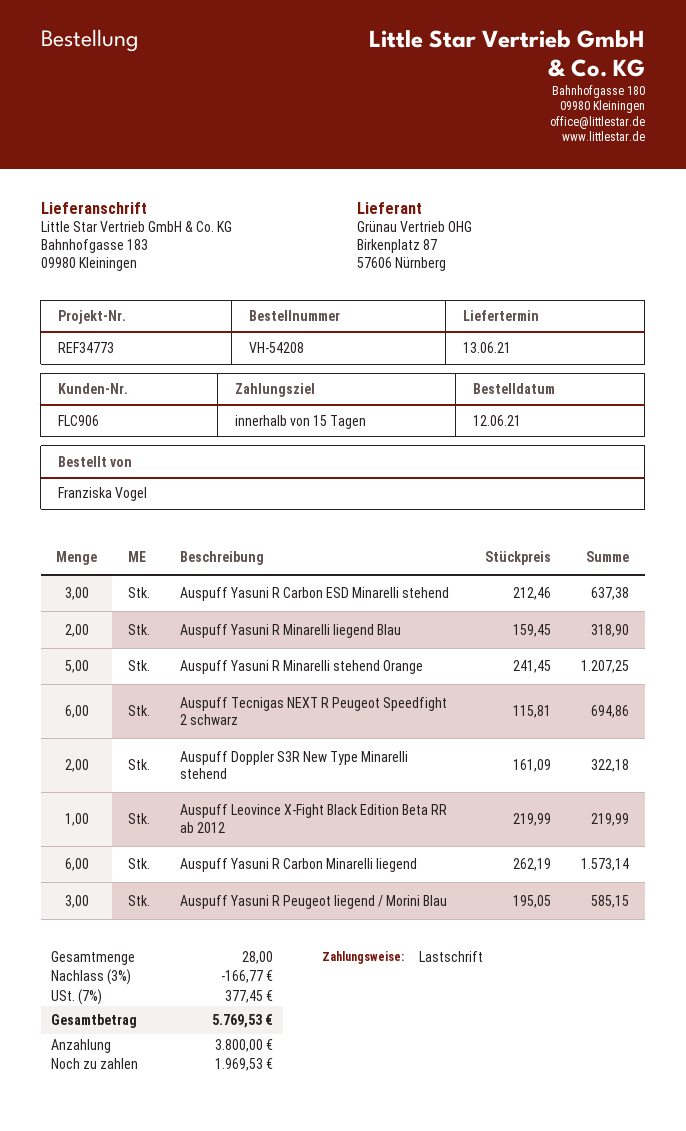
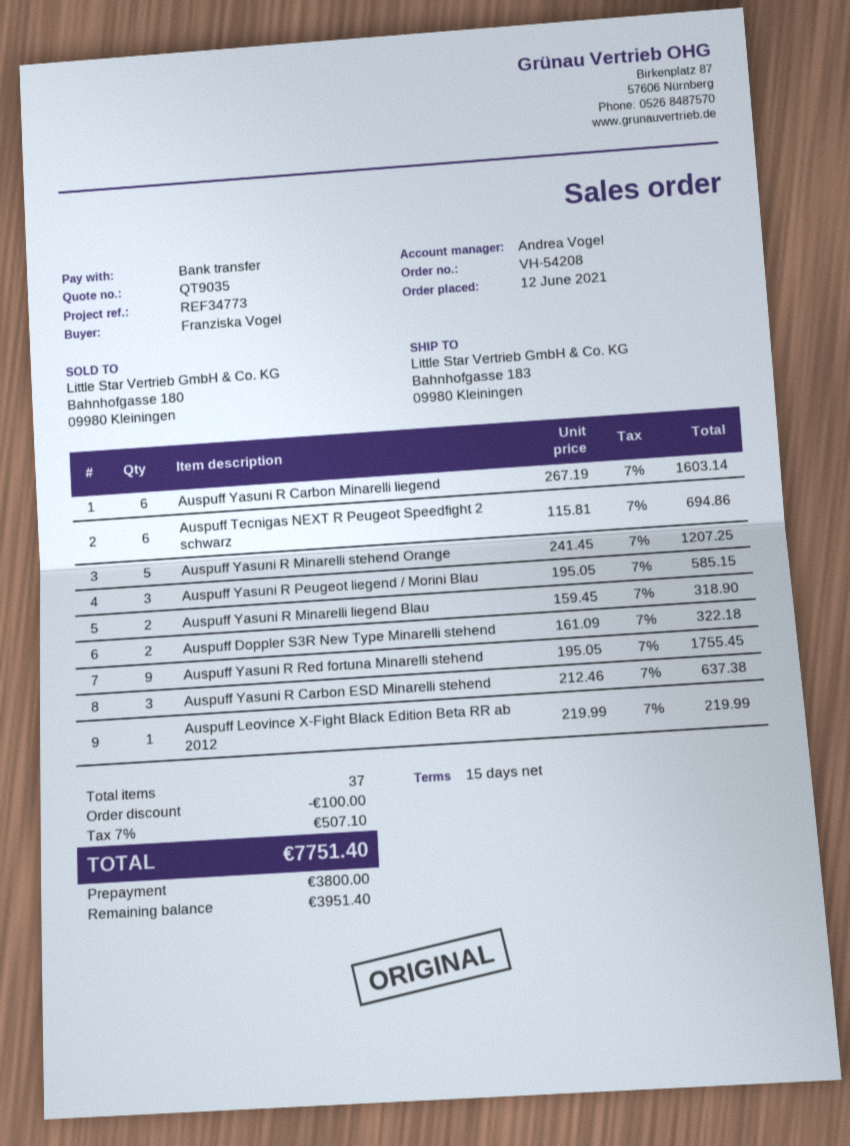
payment method: direct debit -> bank transfer
Auspuff Yasuni R Carbon Minarelli liegend: 6 x 262.19 = 1573.14 -> 6 x 267.19 = 1603.14
Auspuff Yasuni R Red fortuna Minarelli stehend: none -> 9 x 195.05 = 1755.45
total quantity: 28 -> 37
discount: 166.77 -> 100.00
tax: 7% = 377.45 -> 7% = 507.10
total: 5769.53 -> 7751.40
balance: 1969.53 -> 3951.40

